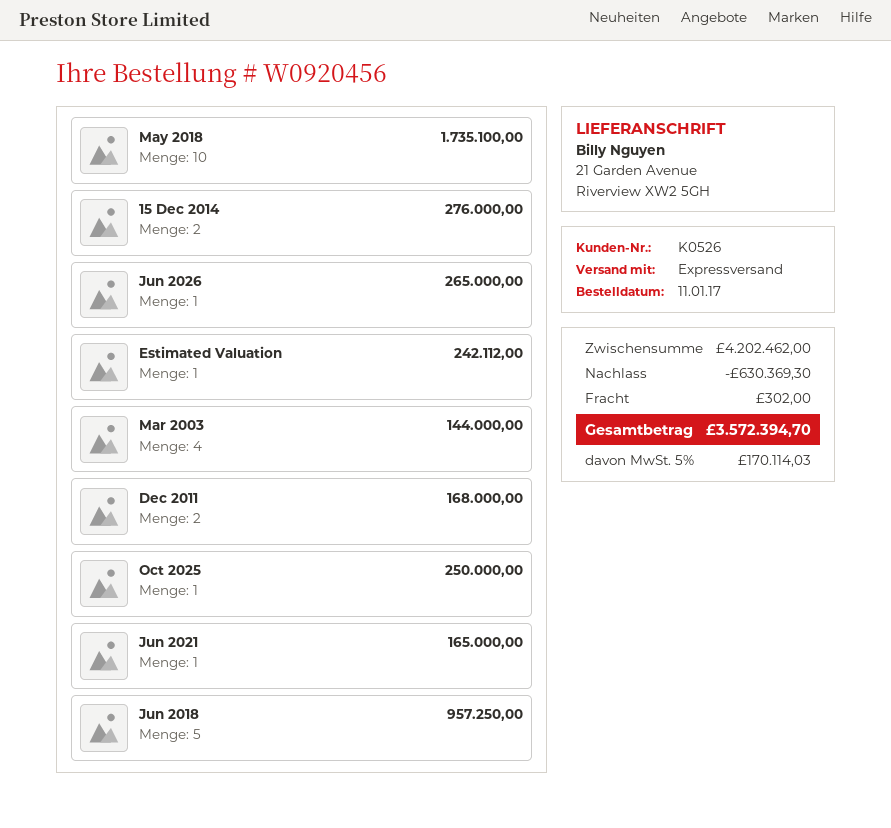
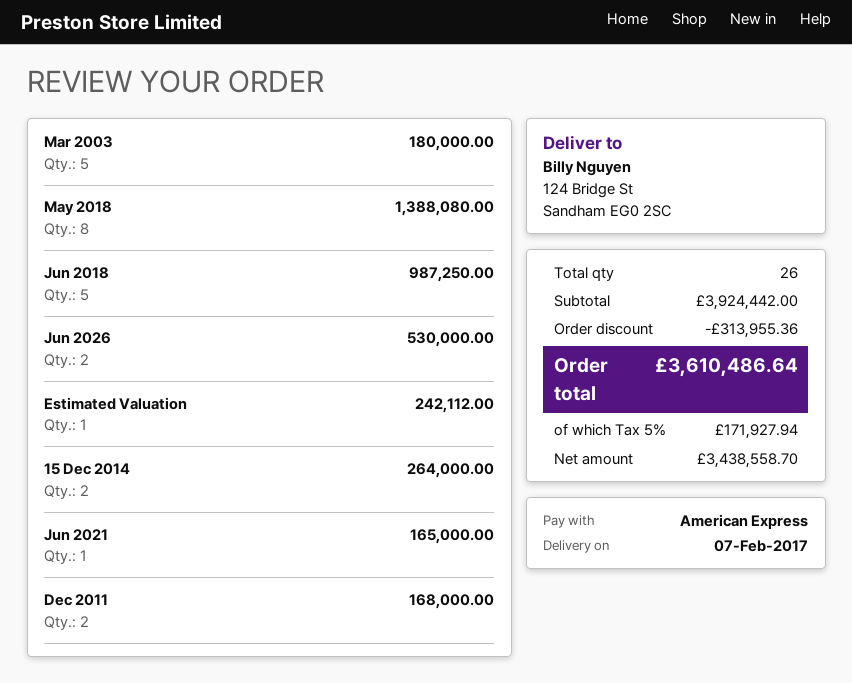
ship to: 21 Garden Avenue, Riverview XW2 5GH -> 124 Bridge St, Sandham EG0 2SC
May 2018: 10 for 1735100.00 -> 8 for 1388080.00
15 Dec 2014: 2 for 276000.00 -> 2 for 264000.00
Jun 2026: 1 for 265000.00 -> 2 for 530000.00
Mar 2003: 4 for 144000.00 -> 5 for 180000.00
Oct 2025: 1 for 250000.00 -> none
Jun 2018: 5 for 957250.00 -> 5 for 987250.00
subtotal: 4202462.00 -> 3924442.00
discount: 630369.30 -> 313955.36
shipping: 302.00 -> none
tax: 5% = 170114.03 -> 5% = 171927.94
total: 3572394.70 -> 3610486.64

